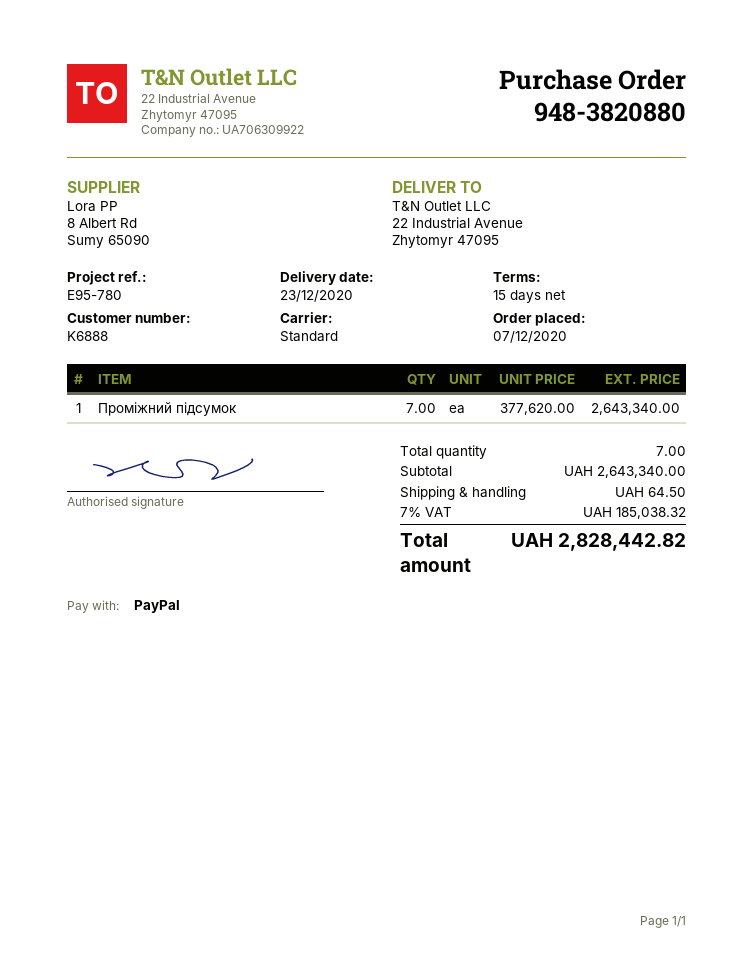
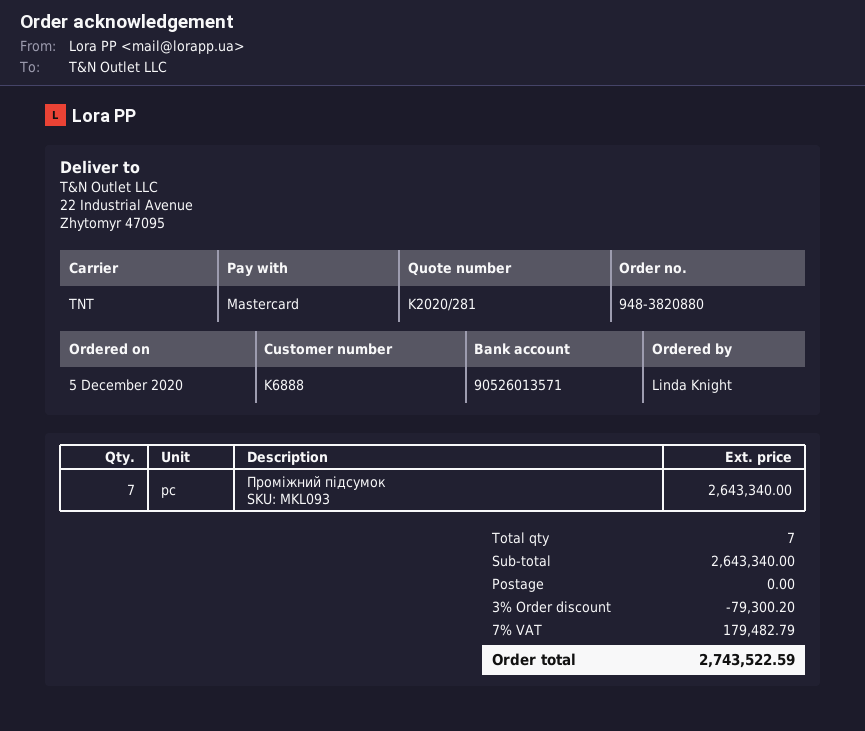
order date: 2020-12-07 -> 2020-12-05
payment method: PayPal -> Mastercard
shipping method: standard -> TNT
discount: none -> 3% = 79300.20
shipping: 64.50 -> 0.00
tax: 7% = 185038.32 -> 7% = 179482.79
total: 2828442.82 -> 2743522.59

